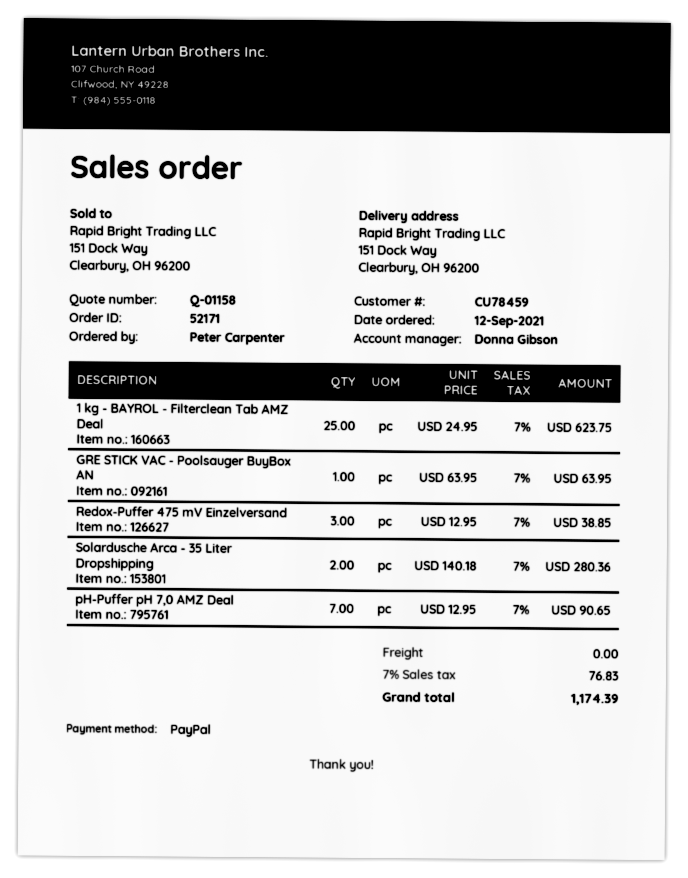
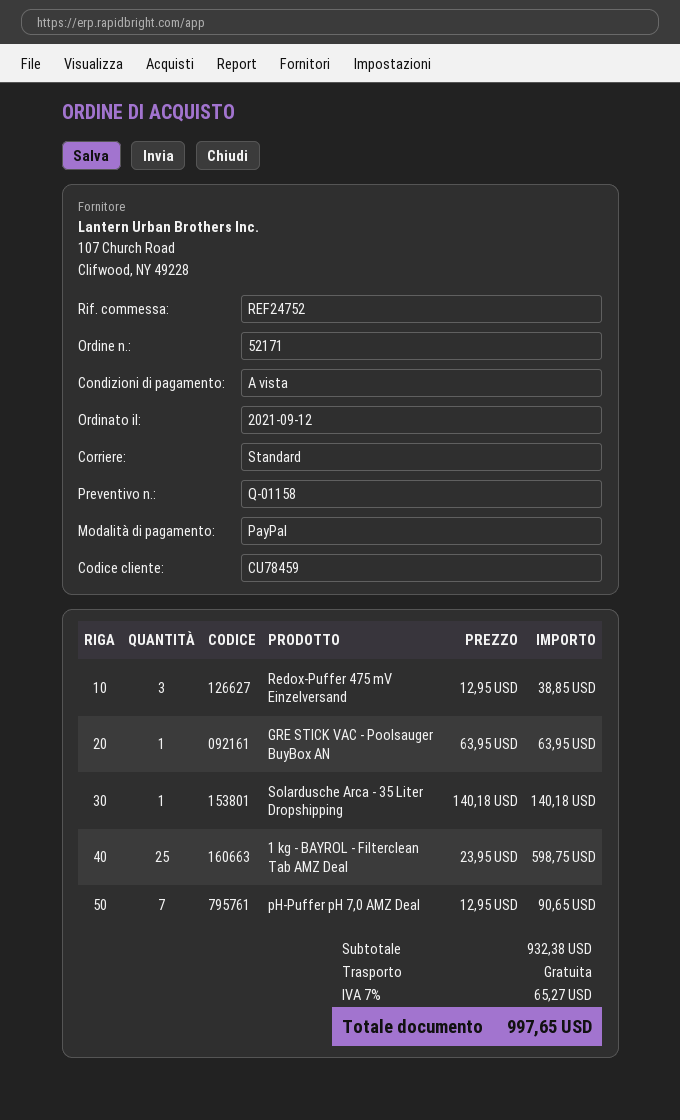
1 kg - BAYROL - Filterclean Tab AMZ Deal: 25 x 24.95 = 623.75 -> 25 x 23.95 = 598.75
Solardusche Arca - 35 Liter Dropshipping: 2 x 140.18 = 280.36 -> 1 x 140.18 = 140.18
tax: 7% = 76.83 -> 7% = 65.27
total: 1174.39 -> 997.65

